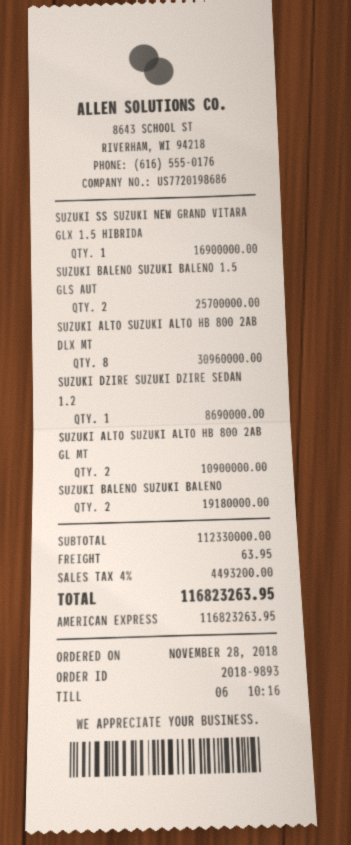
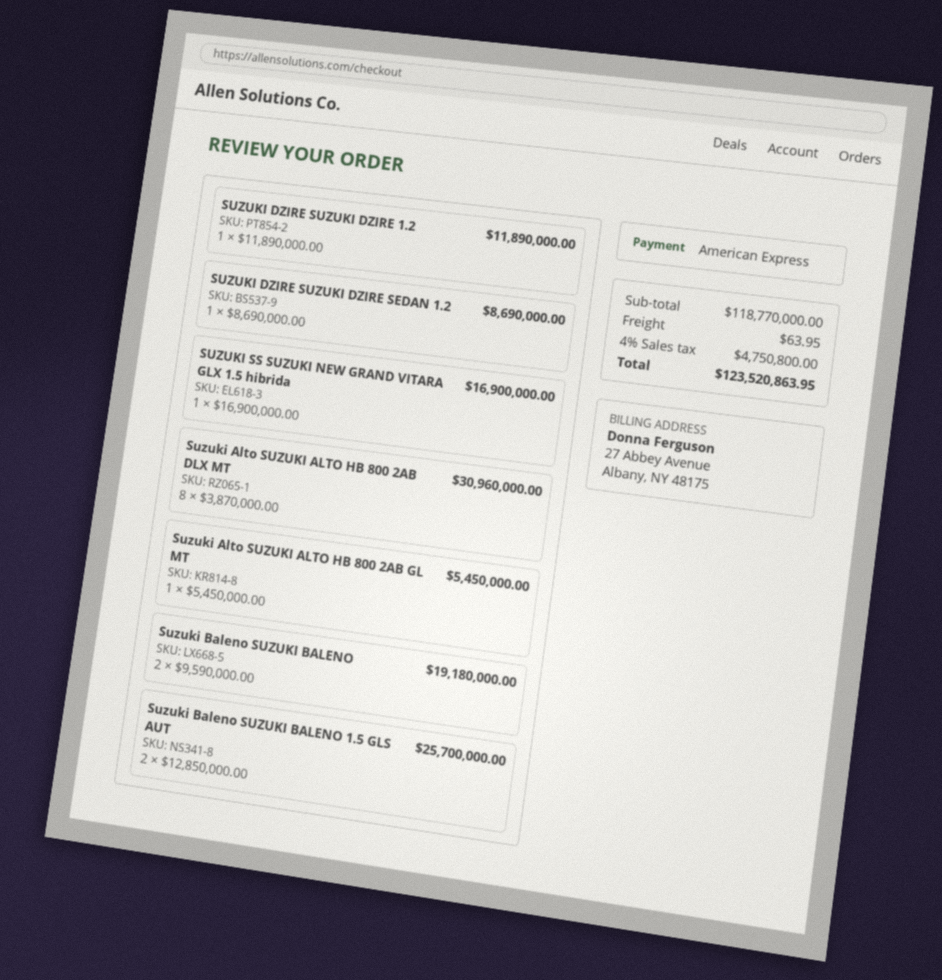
SUZUKI ALTO SUZUKI ALTO HB 800 2AB GL MT: 2 for 10900000.00 -> 1 for 5450000.00
SUZUKI DZIRE SUZUKI DZIRE 1.2: none -> 1 for 11890000.00
subtotal: 112330000.00 -> 118770000.00
tax: 4% = 4493200.00 -> 4% = 4750800.00
total: 116823263.95 -> 123520863.95

